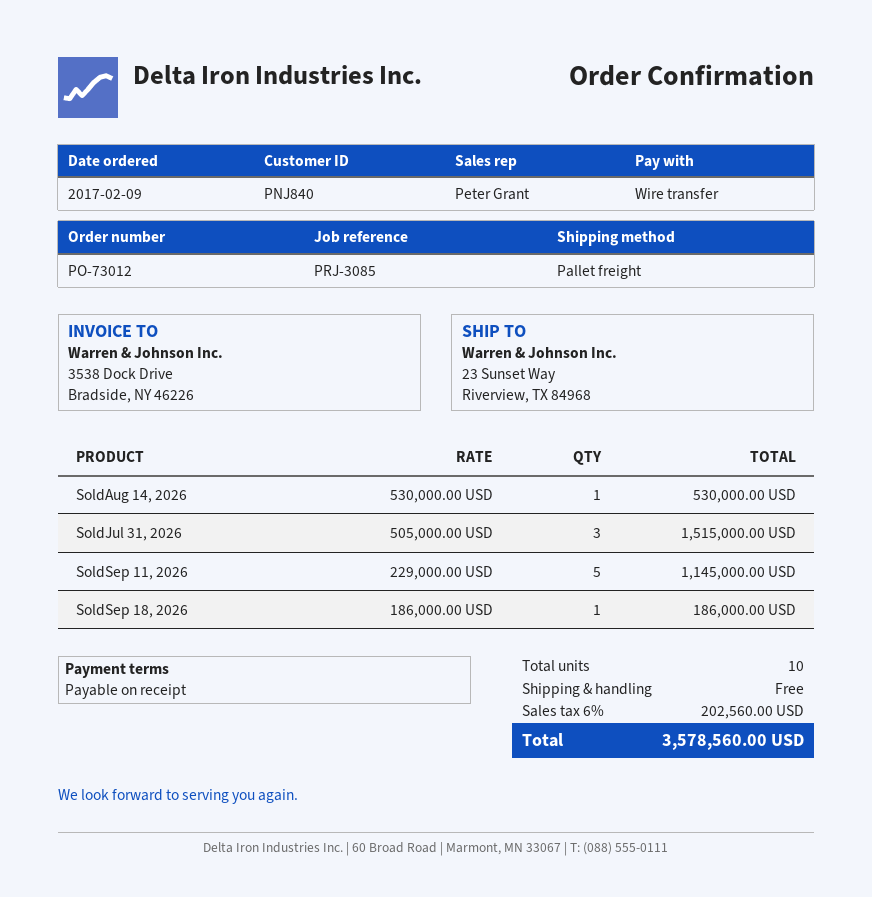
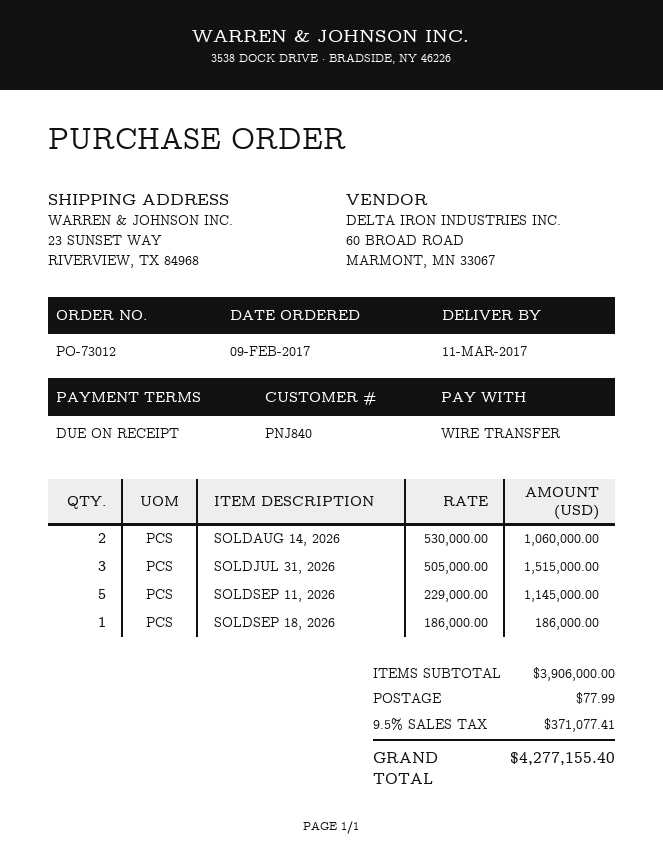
SoldAug 14, 2026: 1 x 530000.00 = 530000.00 -> 2 x 530000.00 = 1060000.00
shipping: 0.00 -> 77.99
tax: 6% = 202560.00 -> 9.5% = 371077.41
total: 3578560.00 -> 4277155.40

